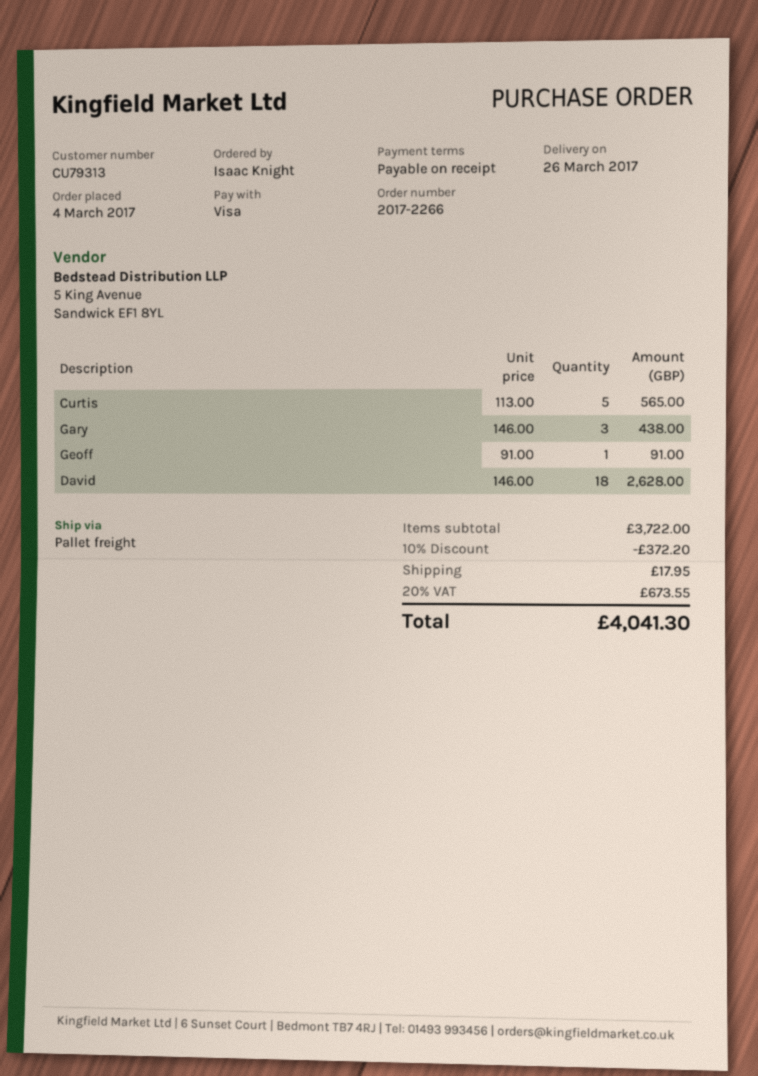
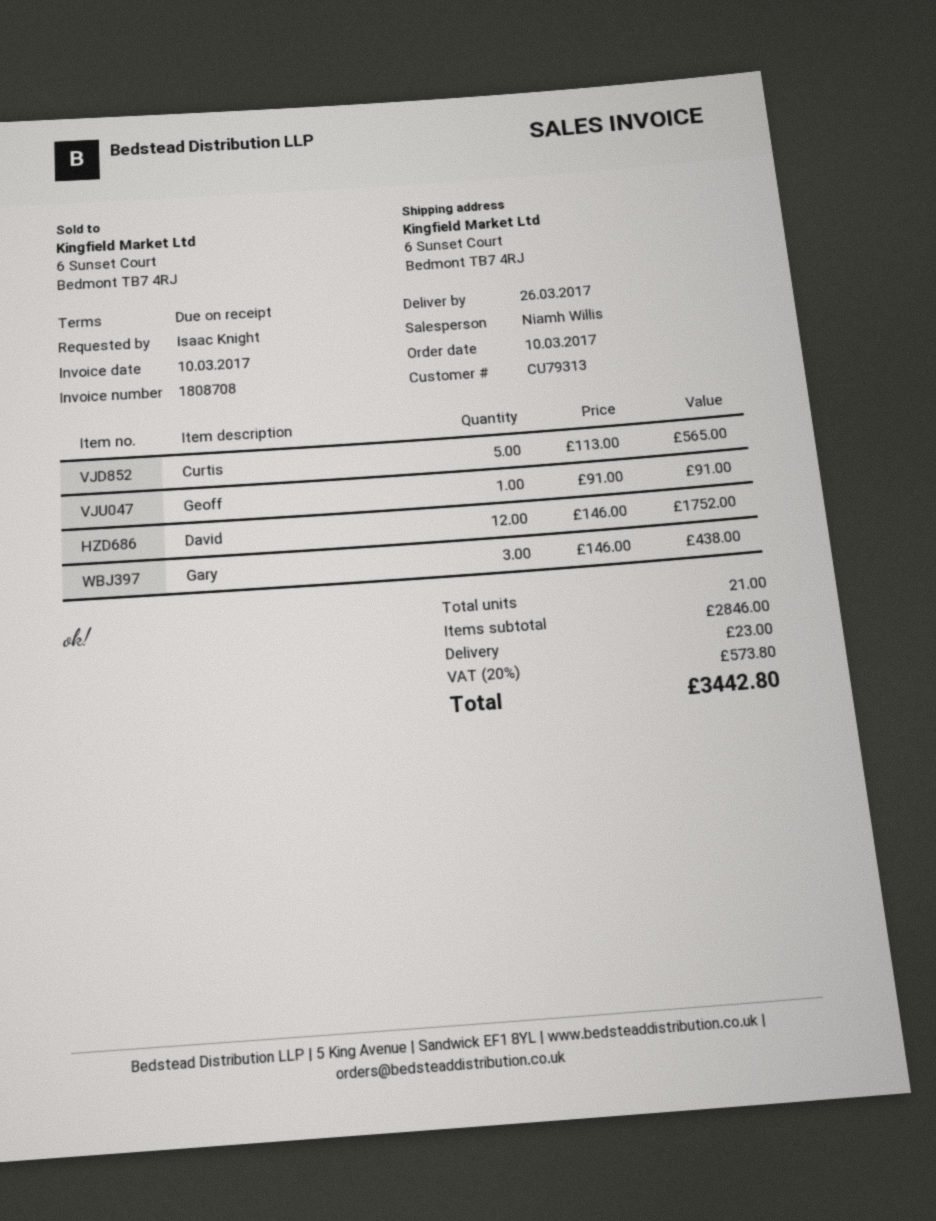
order date: 2017-03-04 -> 2017-03-10
David: 18 x 146.00 = 2628.00 -> 12 x 146.00 = 1752.00
subtotal: 3722.00 -> 2846.00
discount: 10% = 372.20 -> none
shipping: 17.95 -> 23.00
tax: 20% = 673.55 -> 20% = 573.80
total: 4041.30 -> 3442.80

